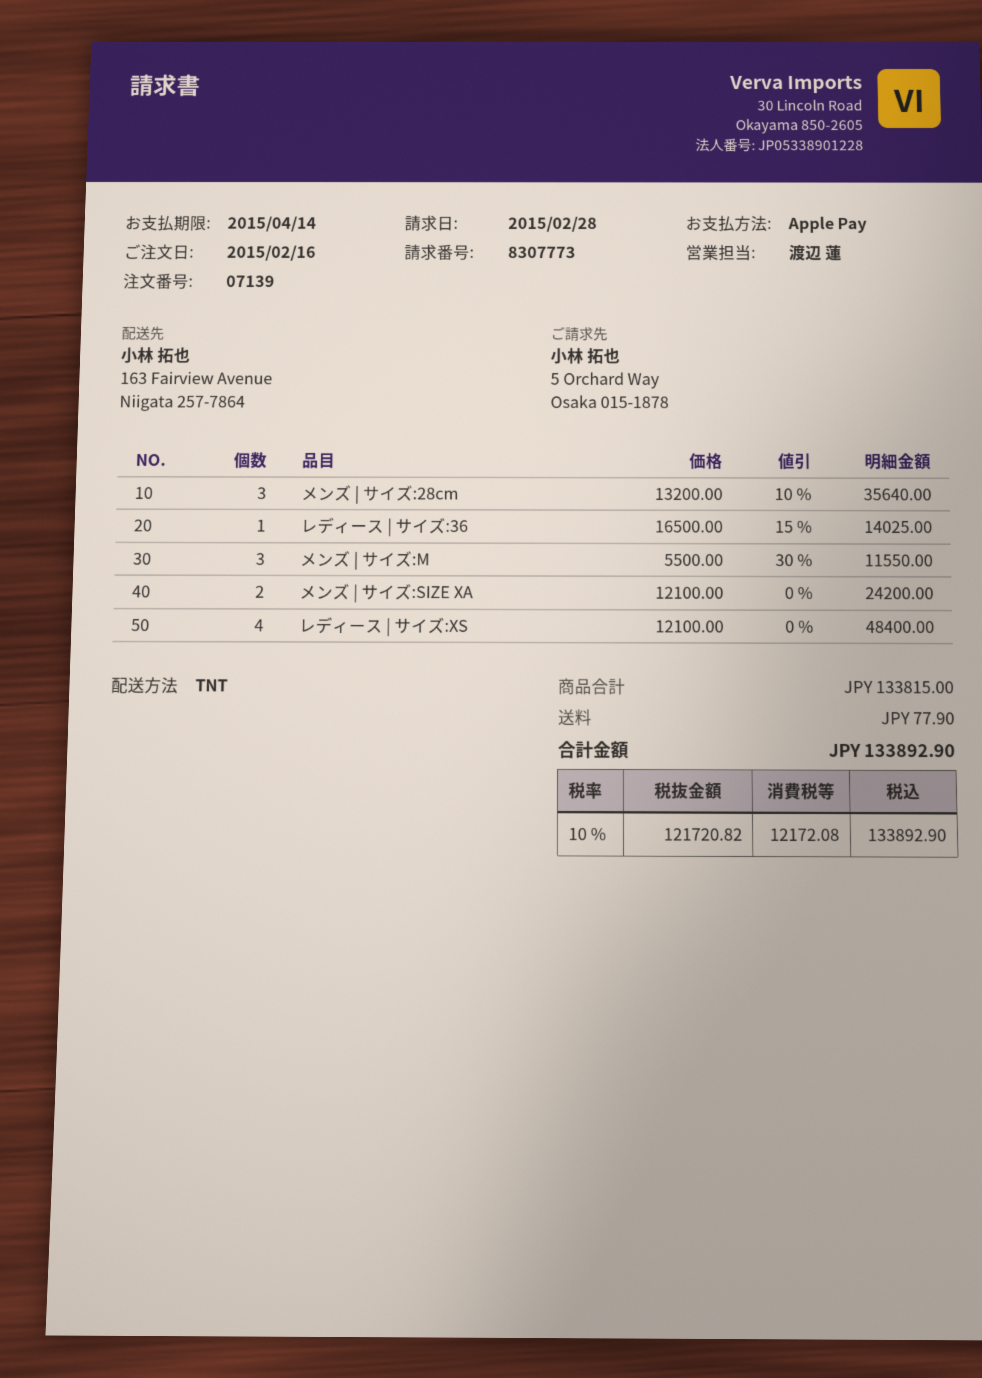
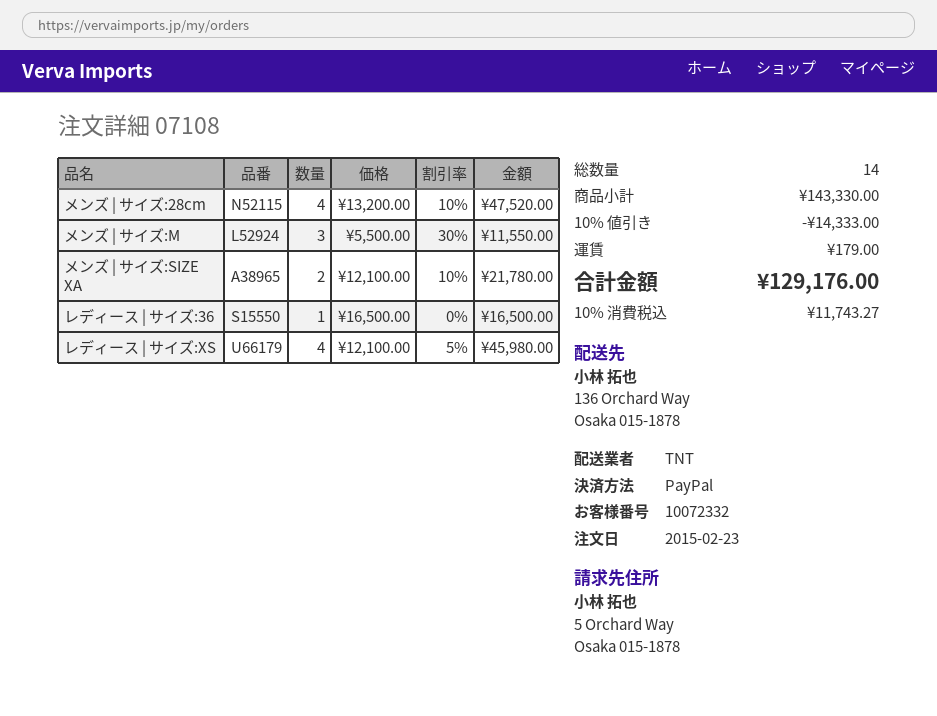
order number: 07139 -> 07108
order date: 2015-02-16 -> 2015-02-23
payment method: Apple Pay -> PayPal
ship to: 163 Fairview Avenue, Niigata 257-7864 -> 136 Orchard Way, Osaka 015-1878
メンズ | サイズ:28cm: 3 x 13200.00 - 10% = 35640.00 -> 4 x 13200.00 - 10% = 47520.00
レディース | サイズ:36: 1 x 16500.00 - 15% = 14025.00 -> 1 x 16500.00 = 16500.00
メンズ | サイズ:SIZE XA: 2 x 12100.00 = 24200.00 -> 2 x 12100.00 - 10% = 21780.00
レディース | サイズ:XS: 4 x 12100.00 = 48400.00 -> 4 x 12100.00 - 5% = 45980.00
subtotal: 133815.00 -> 143330.00
discount: none -> 10% = 14333.00
shipping: 77.90 -> 179.00
tax: 10% = 12172.08 -> 10% = 11743.27
total: 133892.90 -> 129176.00

